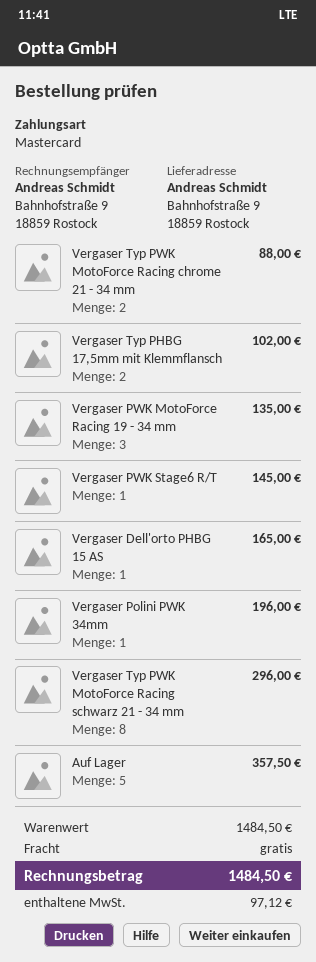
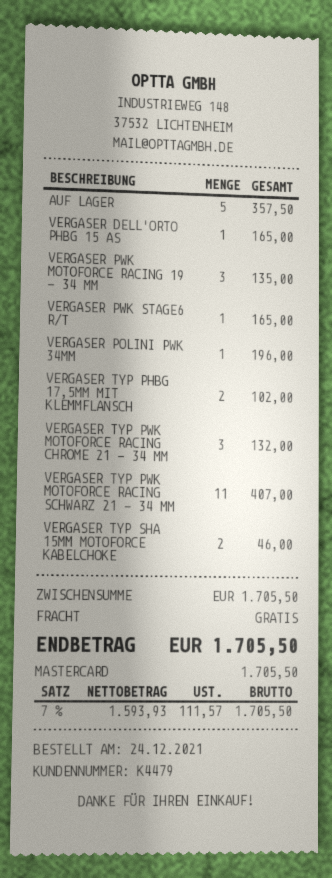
Vergaser Typ PWK MotoForce Racing chrome 21 - 34 mm: 2 for 88.00 -> 3 for 132.00
Vergaser PWK Stage6 R/T: 1 for 145.00 -> 1 for 165.00
Vergaser Typ PWK MotoForce Racing schwarz 21 - 34 mm: 8 for 296.00 -> 11 for 407.00
VERGASER TYP SHA 15MM MOTOFORCE KABELCHOKE: none -> 2 for 46.00
subtotal: 1484.50 -> 1705.50
tax: 97.12 -> 111.57
total: 1484.50 -> 1705.50

